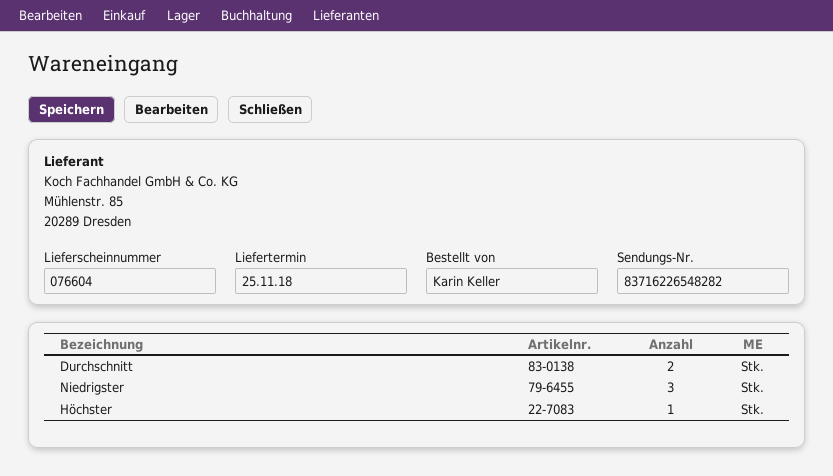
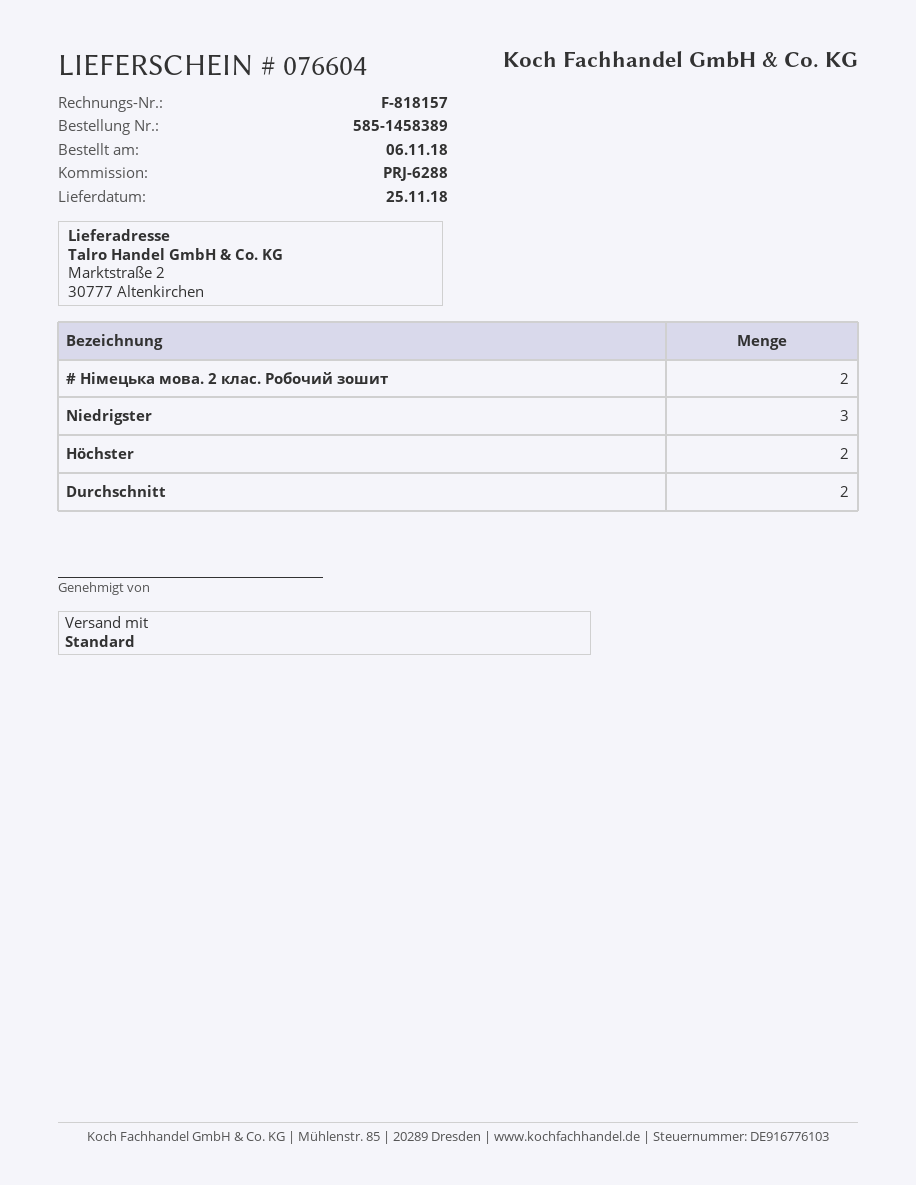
Höchster: 1 -> 2
# Німецька мова. 2 клас. Робочий зошит: none -> 2

